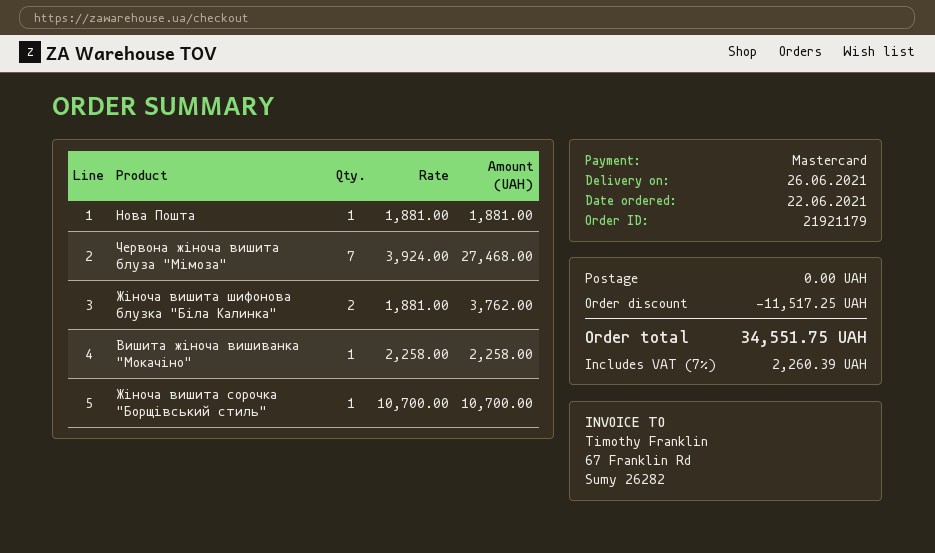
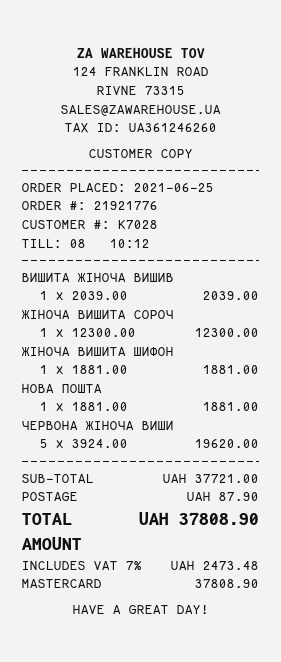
order number: 21921179 -> 21921776
order date: 2021-06-22 -> 2021-06-25
Червона жіноча вишита блуза "Мімоза": 7 x 3924.00 = 27468.00 -> 5 x 3924.00 = 19620.00
Жіноча вишита шифонова блузка "Біла Калинка": 2 x 1881.00 = 3762.00 -> 1 x 1881.00 = 1881.00
Вишита жіноча вишиванка "Мокачіно": 1 x 2258.00 = 2258.00 -> 1 x 2039.00 = 2039.00
Жіноча вишита сорочка "Борщівський стиль": 1 x 10700.00 = 10700.00 -> 1 x 12300.00 = 12300.00
discount: 11517.25 -> none
shipping: 0.00 -> 87.90
tax: 7% = 2260.39 -> 7% = 2473.48
total: 34551.75 -> 37808.90

